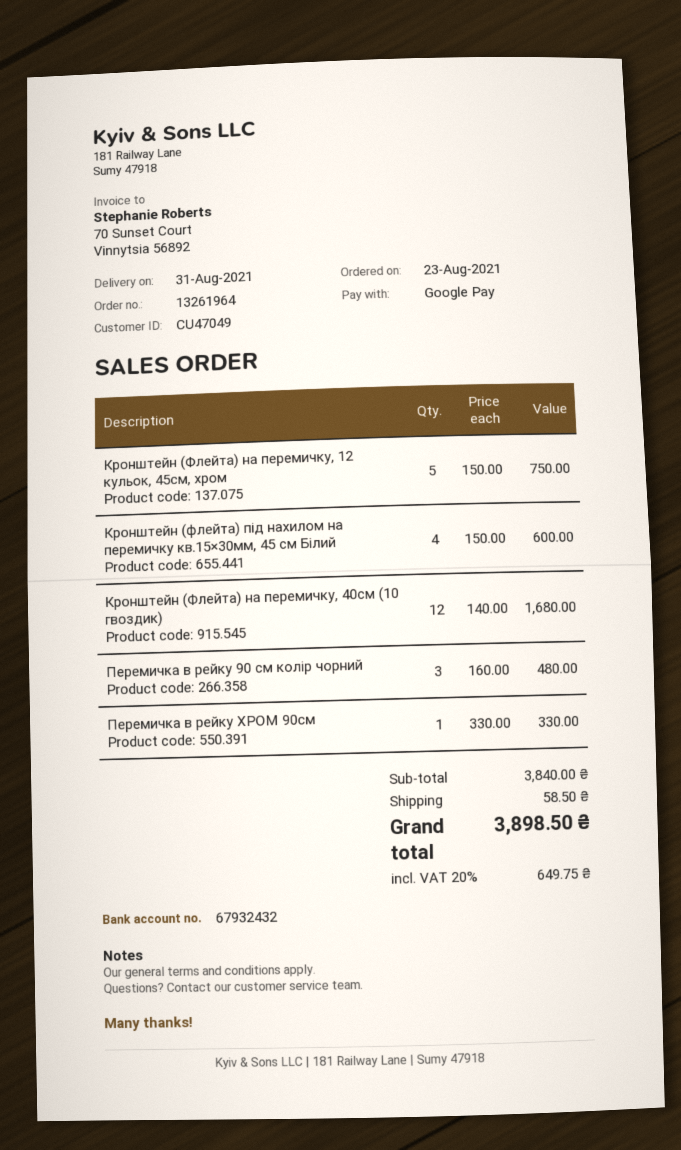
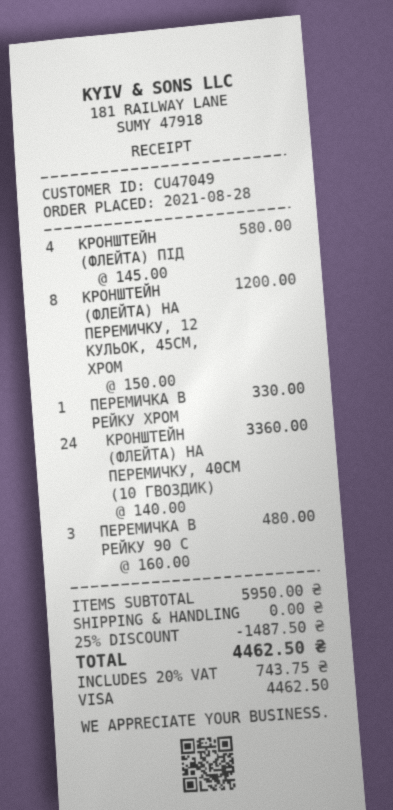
order date: 2021-08-23 -> 2021-08-28
payment method: Google Pay -> Visa
Кронштейн (Флейта) на перемичку, 12 кульок, 45см, хром: 5 x 150.00 = 750.00 -> 8 x 150.00 = 1200.00
Кронштейн (флейта) під нахилом на перемичку кв.15×30мм, 45 см Білий: 4 x 150.00 = 600.00 -> 4 x 145.00 = 580.00
Кронштейн (Флейта) на перемичку, 40см (10 гвоздик): 12 x 140.00 = 1680.00 -> 24 x 140.00 = 3360.00
subtotal: 3840.00 -> 5950.00
discount: none -> 25% = 1487.50
shipping: 58.50 -> 0.00
tax: 20% = 649.75 -> 20% = 743.75
total: 3898.50 -> 4462.50

